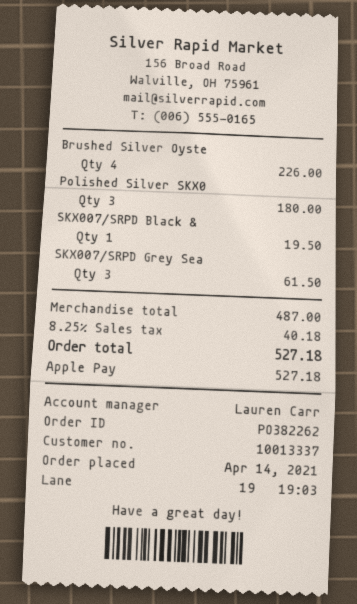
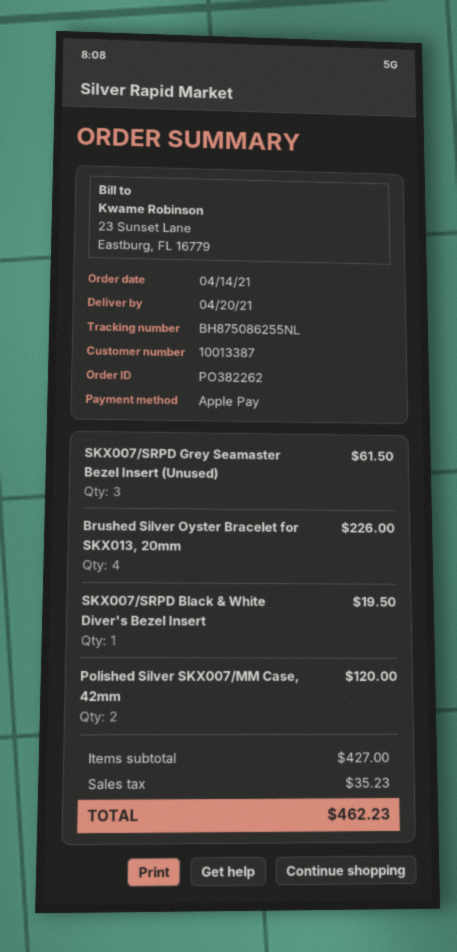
customer number: 10013337 -> 10013387
Polished Silver SKX0: 3 for 180.00 -> 2 for 120.00
subtotal: 487.00 -> 427.00
tax: 40.18 -> 35.23
total: 527.18 -> 462.23

